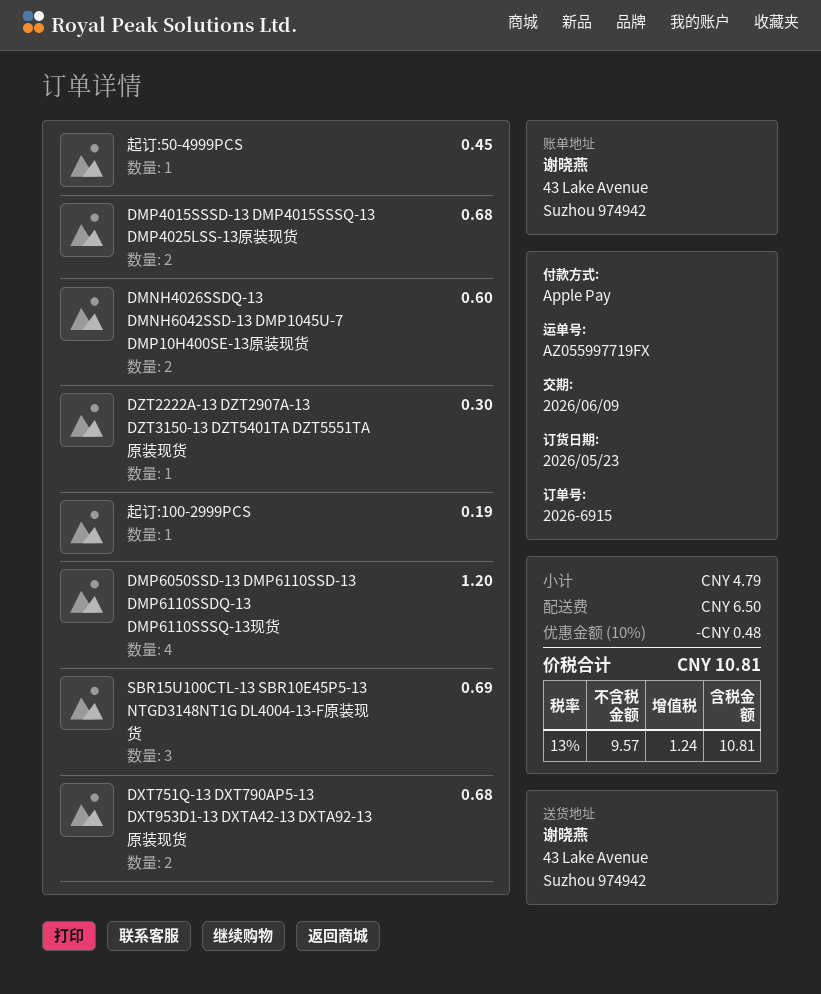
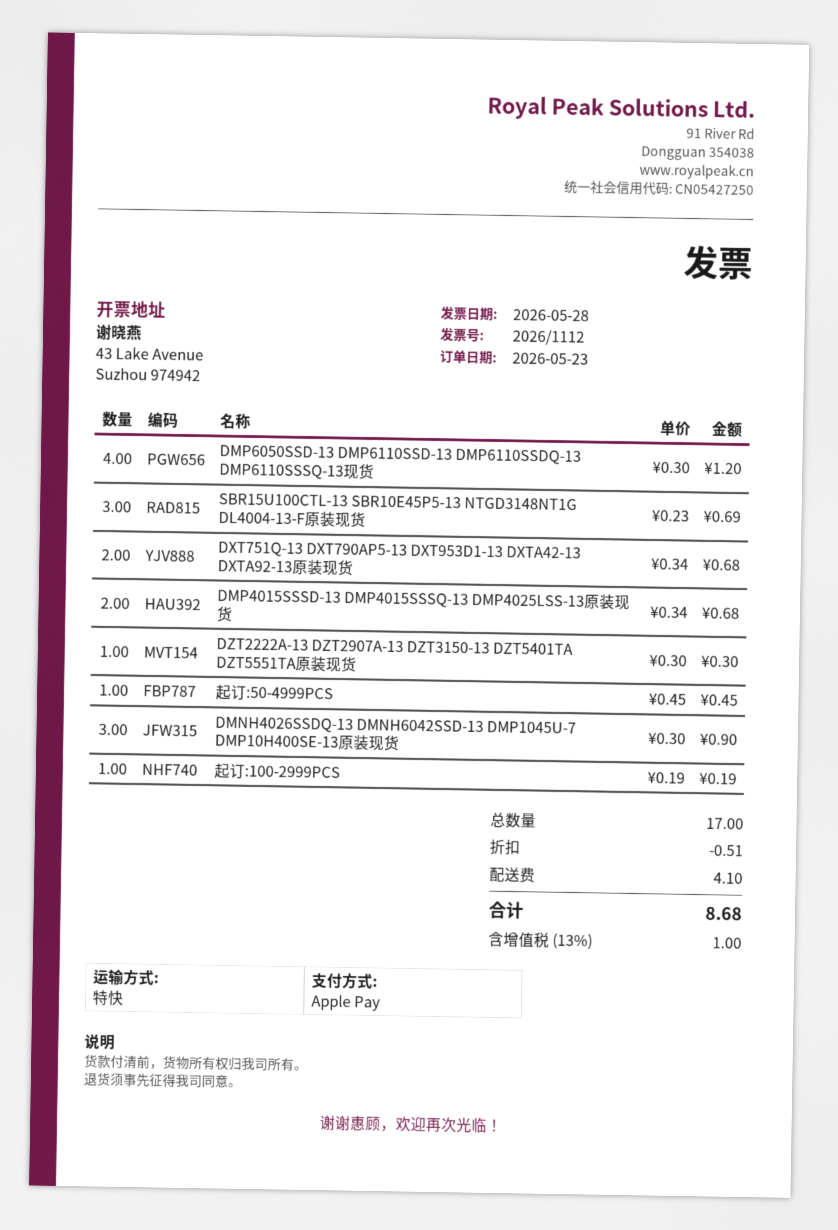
DMNH4026SSDQ-13 DMNH6042SSD-13 DMP1045U-7 DMP10H400SE-13原装现货: 2 for 0.60 -> 3 for 0.90
discount: 0.48 -> 0.51
shipping: 6.50 -> 4.10
tax: 13% = 1.24 -> 13% = 1.00
total: 10.81 -> 8.68

